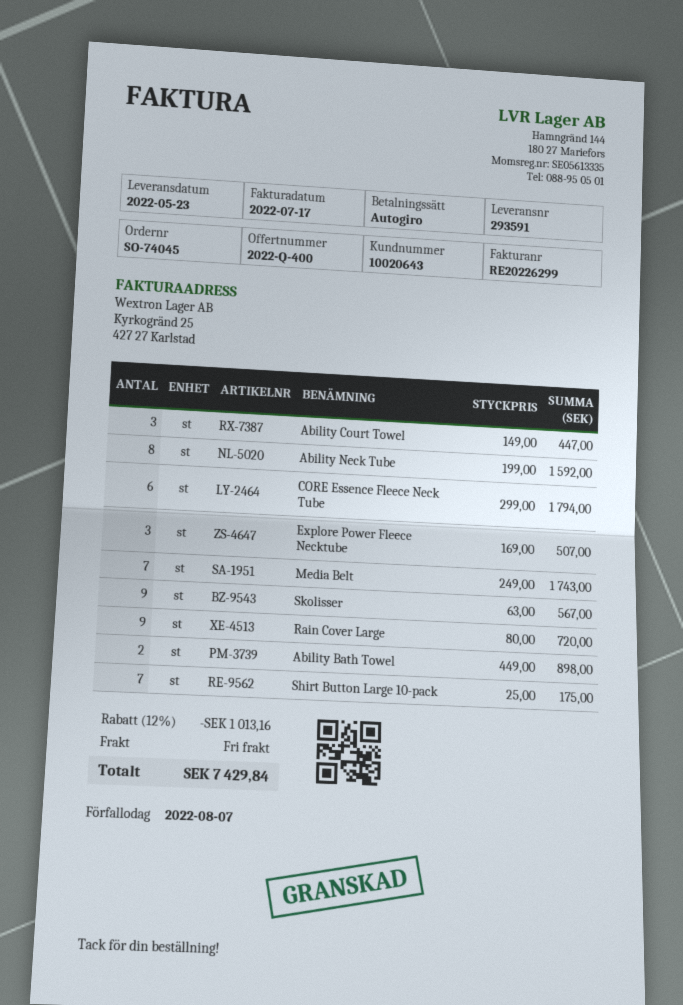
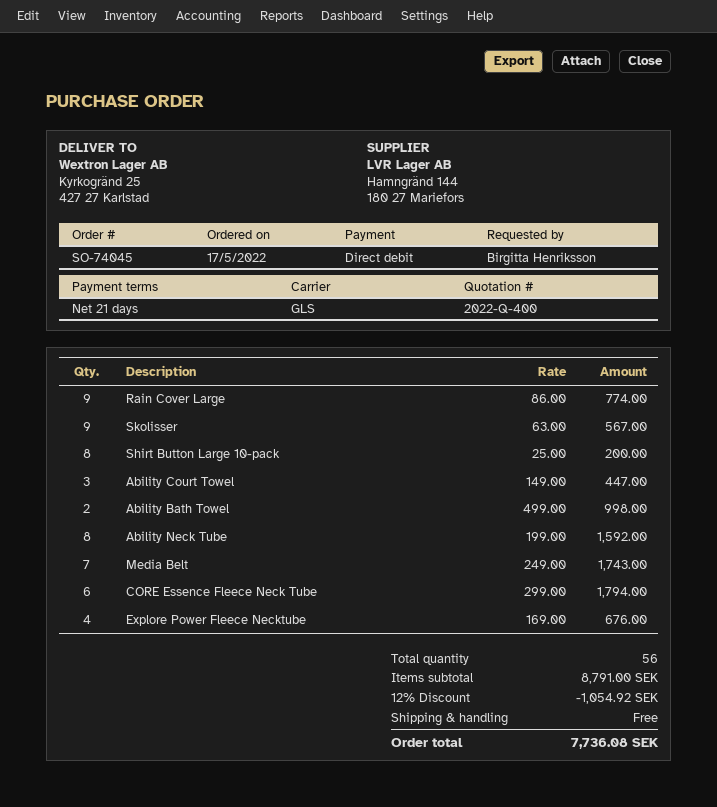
Explore Power Fleece Necktube: 3 x 169.00 = 507.00 -> 4 x 169.00 = 676.00
Rain Cover Large: 9 x 80.00 = 720.00 -> 9 x 86.00 = 774.00
Ability Bath Towel: 2 x 449.00 = 898.00 -> 2 x 499.00 = 998.00
Shirt Button Large 10-pack: 7 x 25.00 = 175.00 -> 8 x 25.00 = 200.00
discount: 12% = 1013.16 -> 12% = 1054.92
total: 7429.84 -> 7736.08

